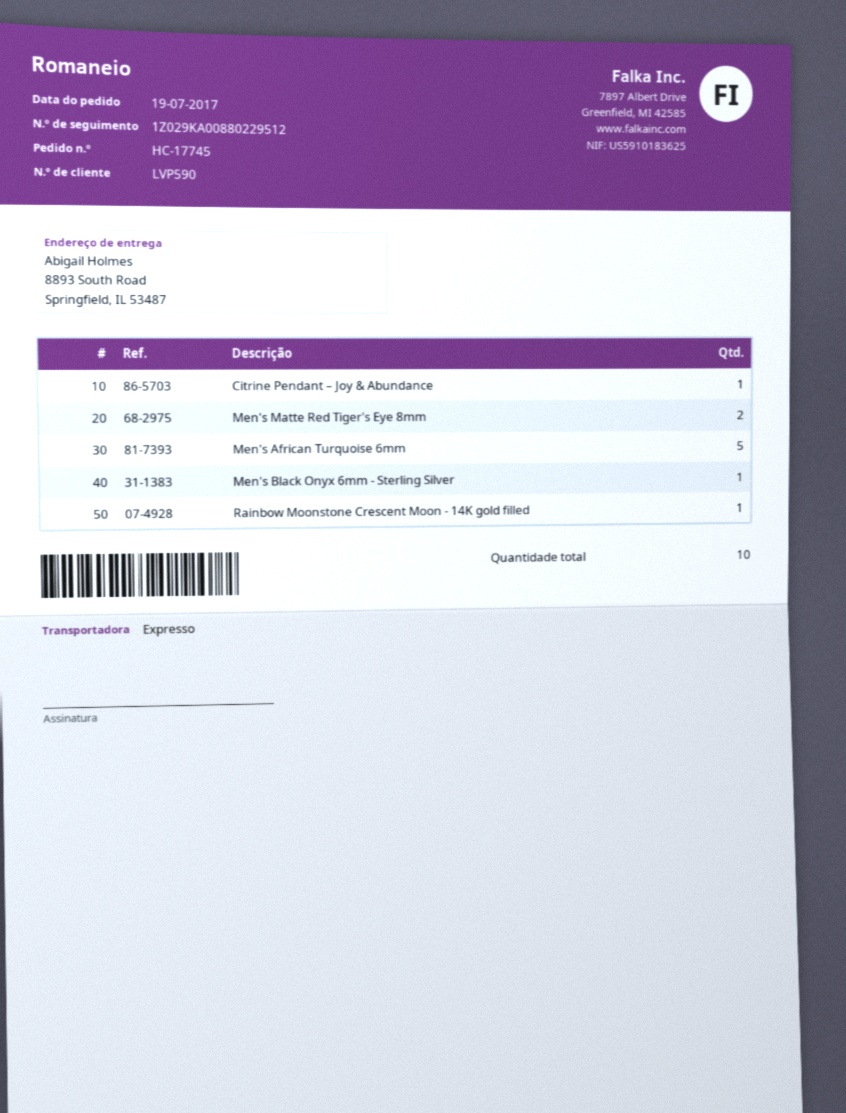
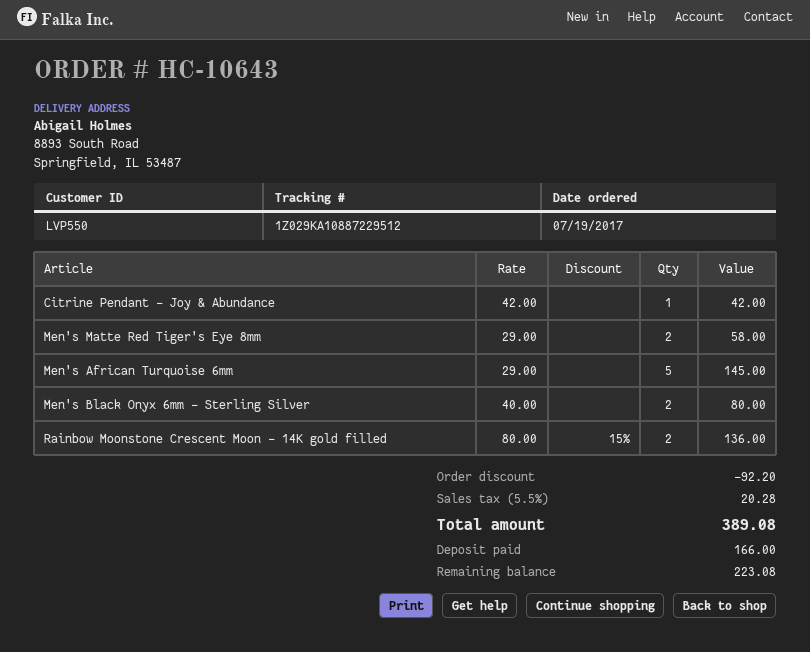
order number: HC-17745 -> HC-10643
customer number: LVP590 -> LVP550
tracking number: 1Z029KA00880229512 -> 1Z029KA10887229512
Men's Black Onyx 6mm - Sterling Silver: 1 -> 2
Rainbow Moonstone Crescent Moon - 14K gold filled: 1 -> 2

